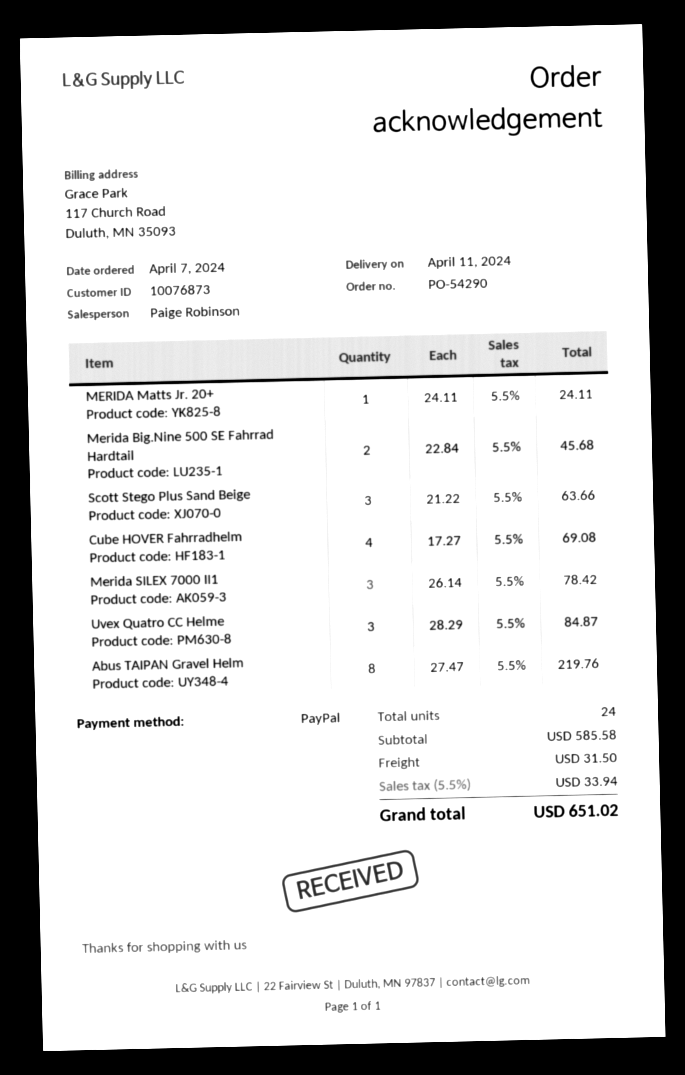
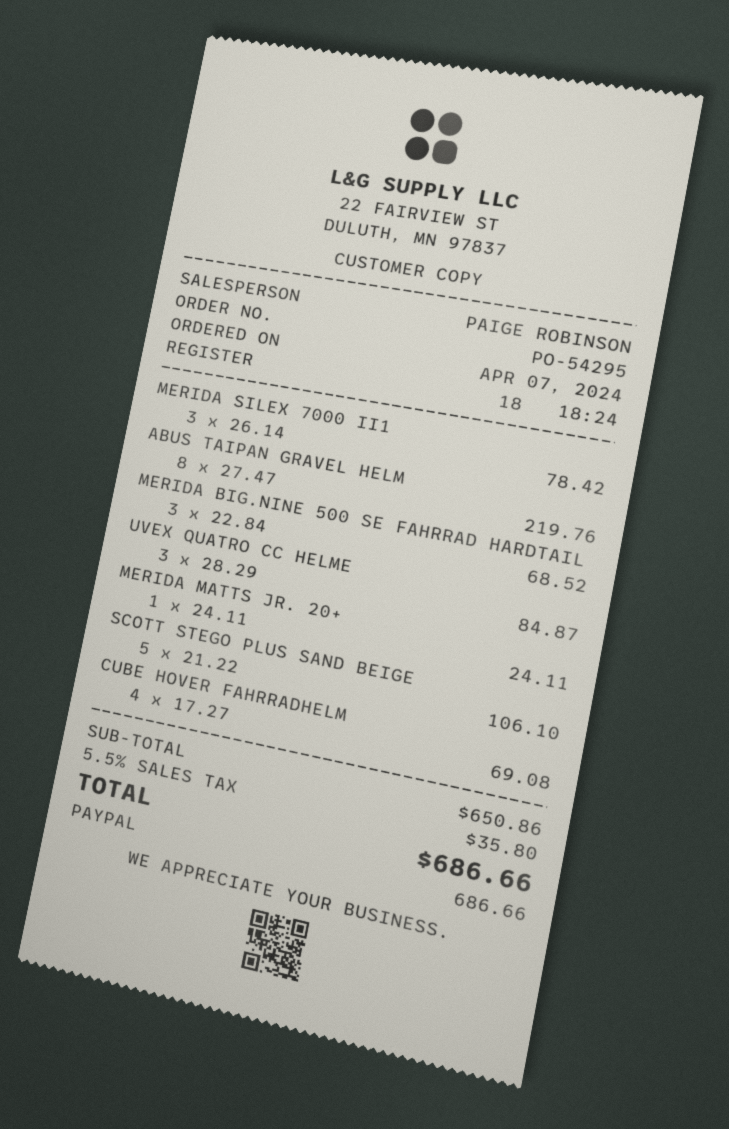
order number: PO-54290 -> PO-54295
Merida Big.Nine 500 SE Fahrrad Hardtail: 2 x 22.84 = 45.68 -> 3 x 22.84 = 68.52
Scott Stego Plus Sand Beige: 3 x 21.22 = 63.66 -> 5 x 21.22 = 106.10
subtotal: 585.58 -> 650.86
shipping: 31.50 -> none
tax: 5.5% = 33.94 -> 5.5% = 35.80
total: 651.02 -> 686.66

